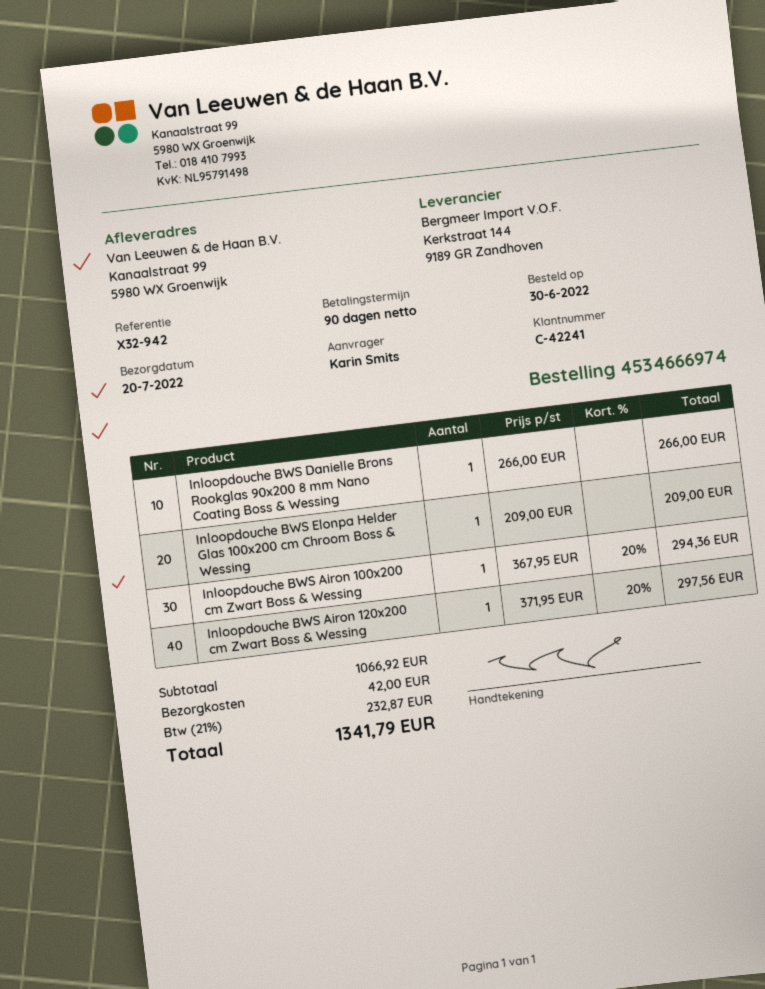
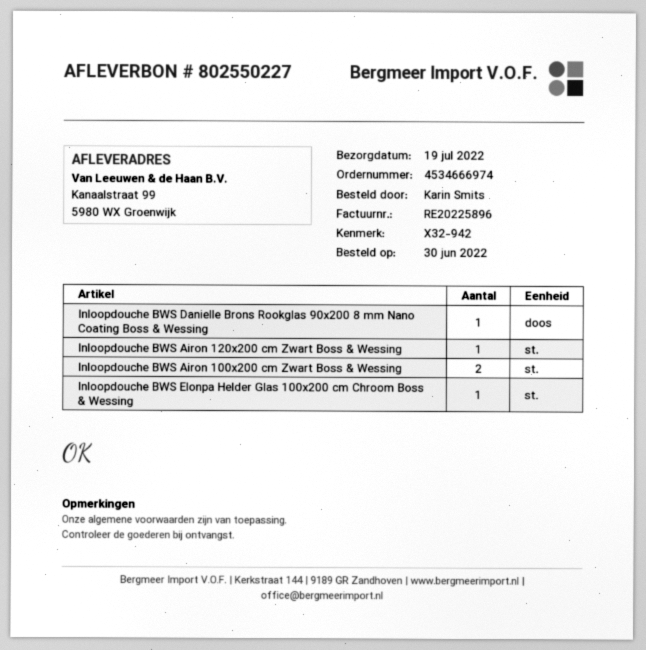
delivery date: 2022-07-20 -> 2022-07-19
Inloopdouche BWS Airon 100x200 cm Zwart Boss & Wessing: 1 -> 2

